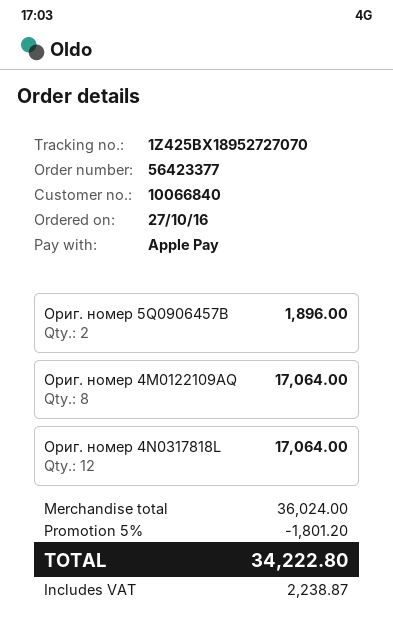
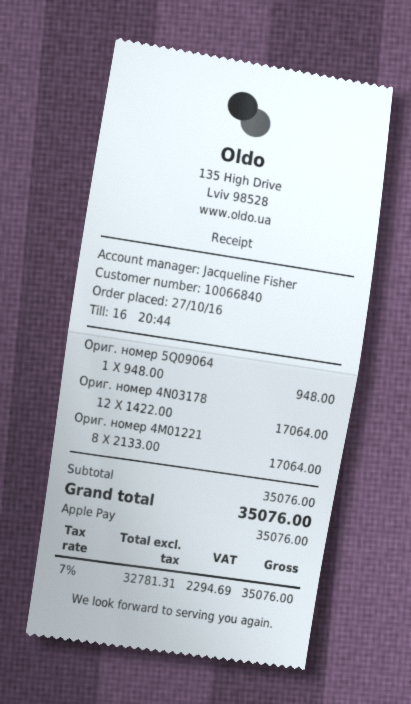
Ориг. номер 5Q0906457B: 2 for 1896.00 -> 1 for 948.00
subtotal: 36024.00 -> 35076.00
discount: 5% = 1801.20 -> none
tax: 2238.87 -> 2294.69
total: 34222.80 -> 35076.00

